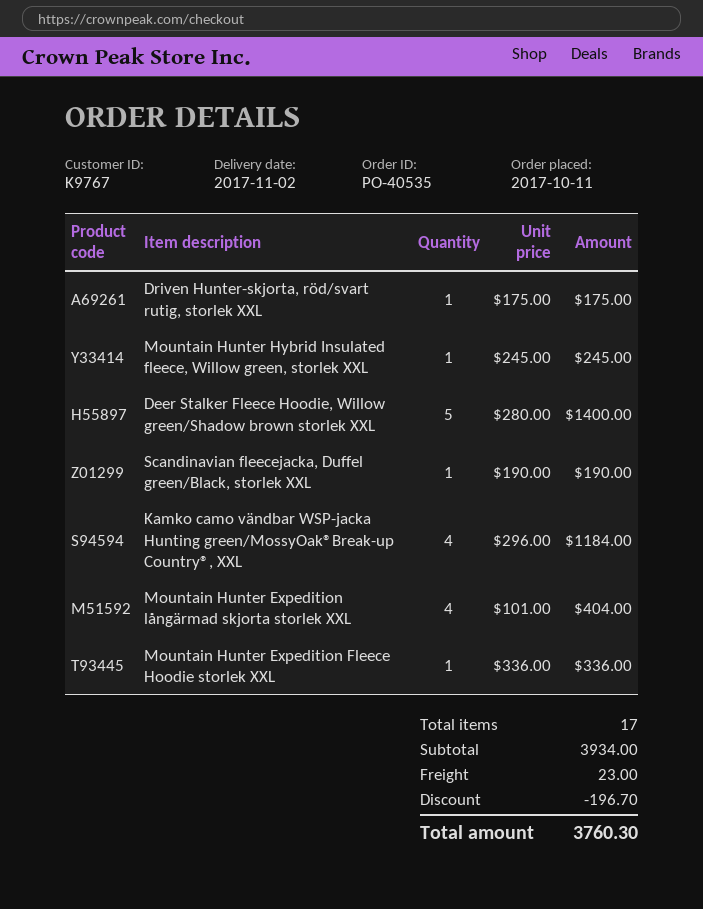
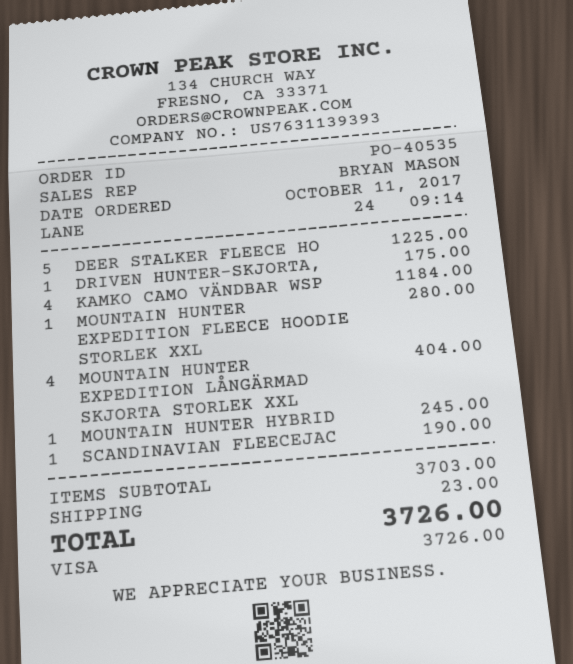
Deer Stalker Fleece Hoodie, Willow green/Shadow brown storlek XXL: 5 for 1400.00 -> 5 for 1225.00
Mountain Hunter Expedition Fleece Hoodie storlek XXL: 1 for 336.00 -> 1 for 280.00
subtotal: 3934.00 -> 3703.00
discount: 196.70 -> none
total: 3760.30 -> 3726.00

